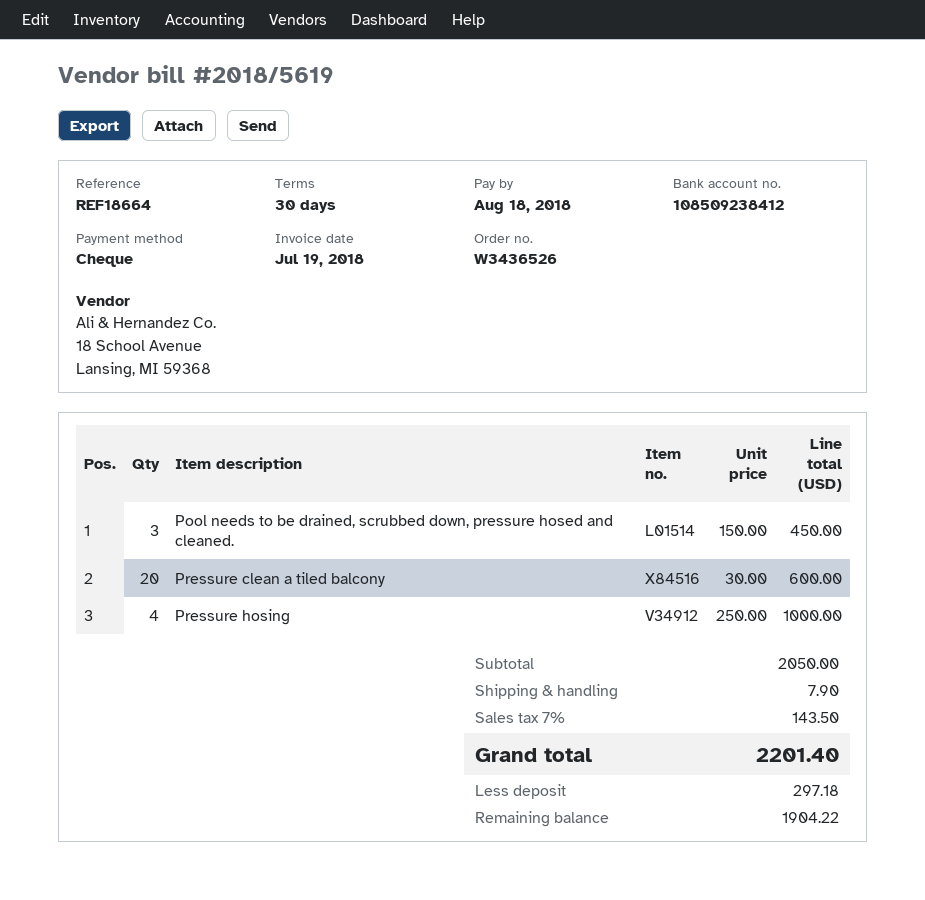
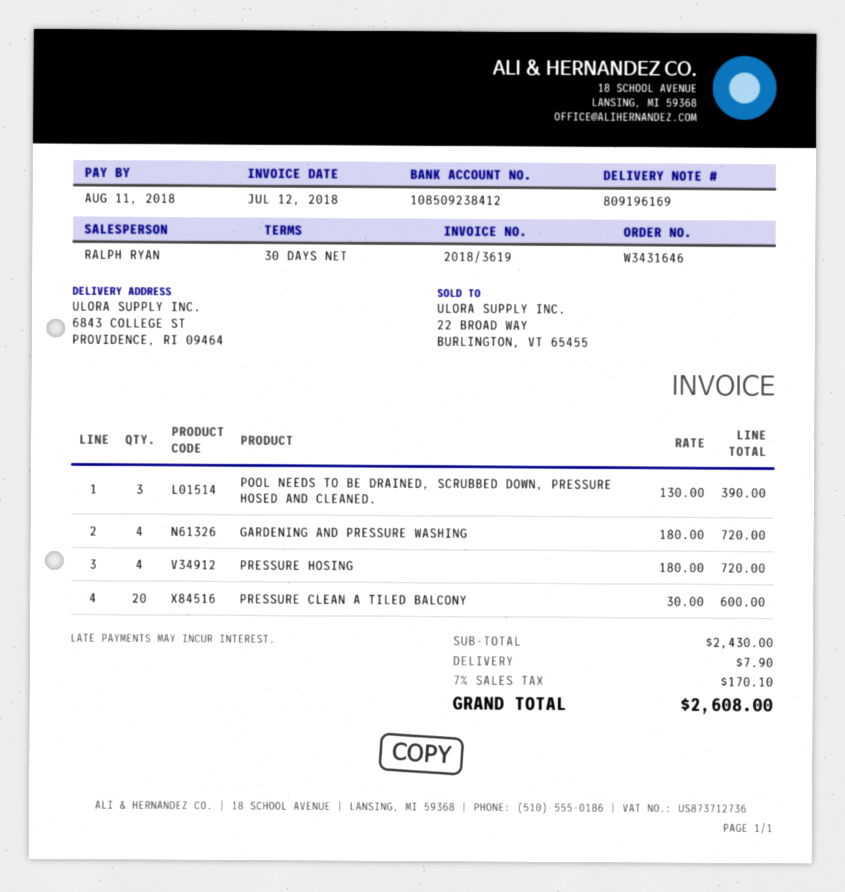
order number: W3436526 -> W3431646
invoice number: 2018/5619 -> 2018/3619
invoice date: 2018-07-19 -> 2018-07-12
due date: 2018-08-18 -> 2018-08-11
Pool needs to be drained, scrubbed down, pressure hosed and cleaned.: 3 x 150.00 = 450.00 -> 3 x 130.00 = 390.00
Pressure hosing: 4 x 250.00 = 1000.00 -> 4 x 180.00 = 720.00
GARDENING AND PRESSURE WASHING: none -> 4 x 180.00 = 720.00
subtotal: 2050.00 -> 2430.00
tax: 7% = 143.50 -> 7% = 170.10
total: 2201.40 -> 2608.00

